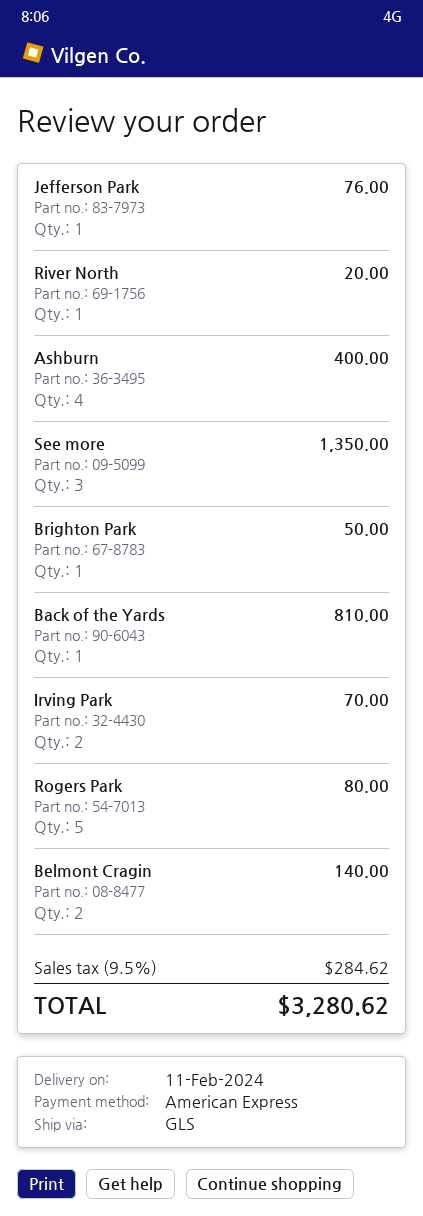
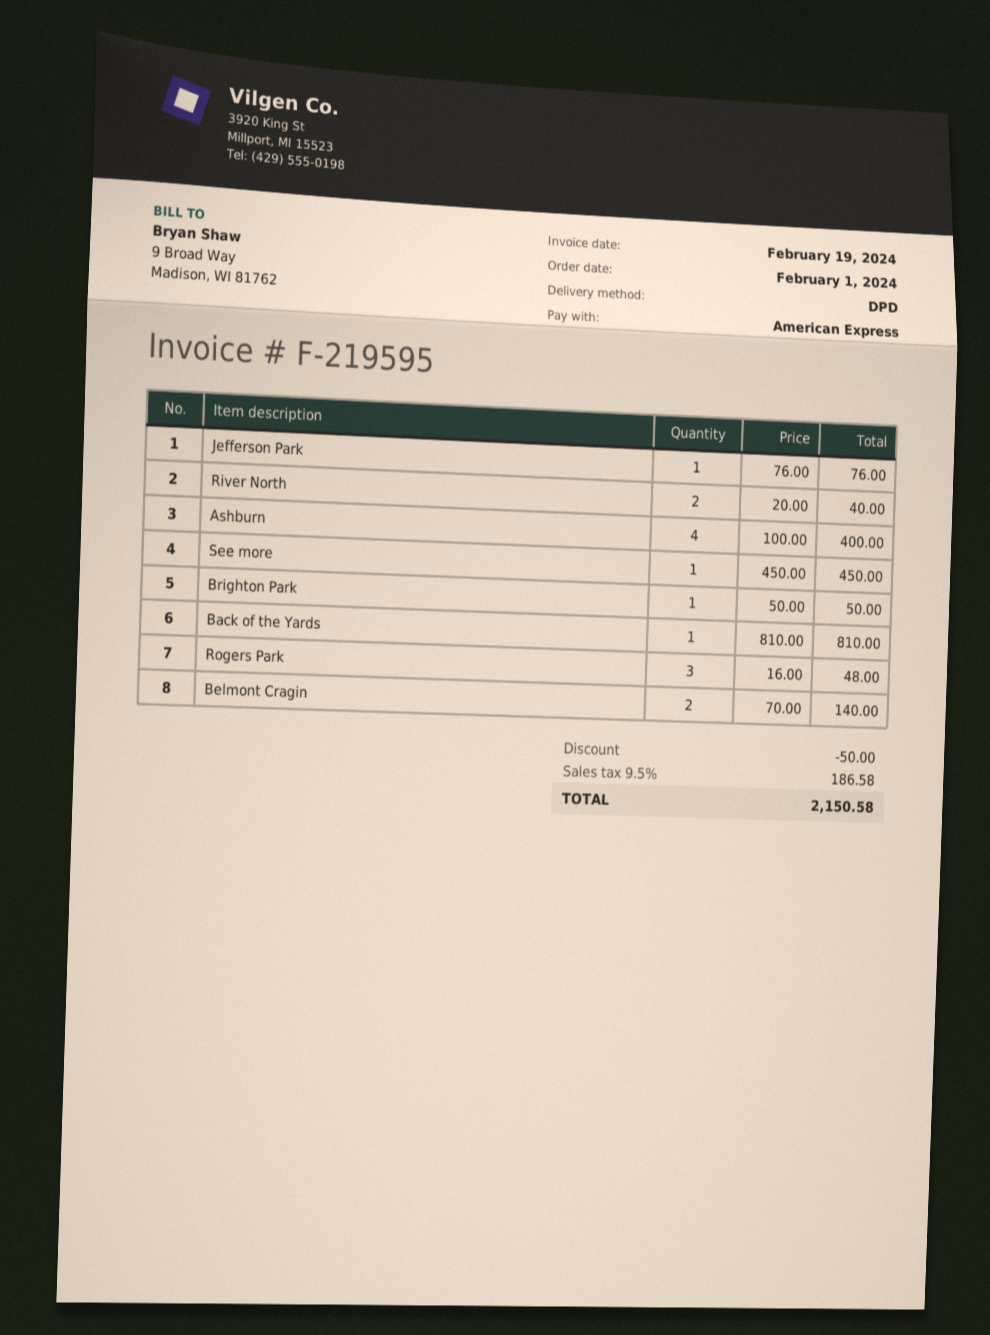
shipping method: GLS -> DPD
River North: 1 for 20.00 -> 2 for 40.00
See more: 3 for 1350.00 -> 1 for 450.00
Irving Park: 2 for 70.00 -> none
Rogers Park: 5 for 80.00 -> 3 for 48.00
discount: none -> 50.00
tax: 9.5% = 284.62 -> 9.5% = 186.58
total: 3280.62 -> 2150.58

